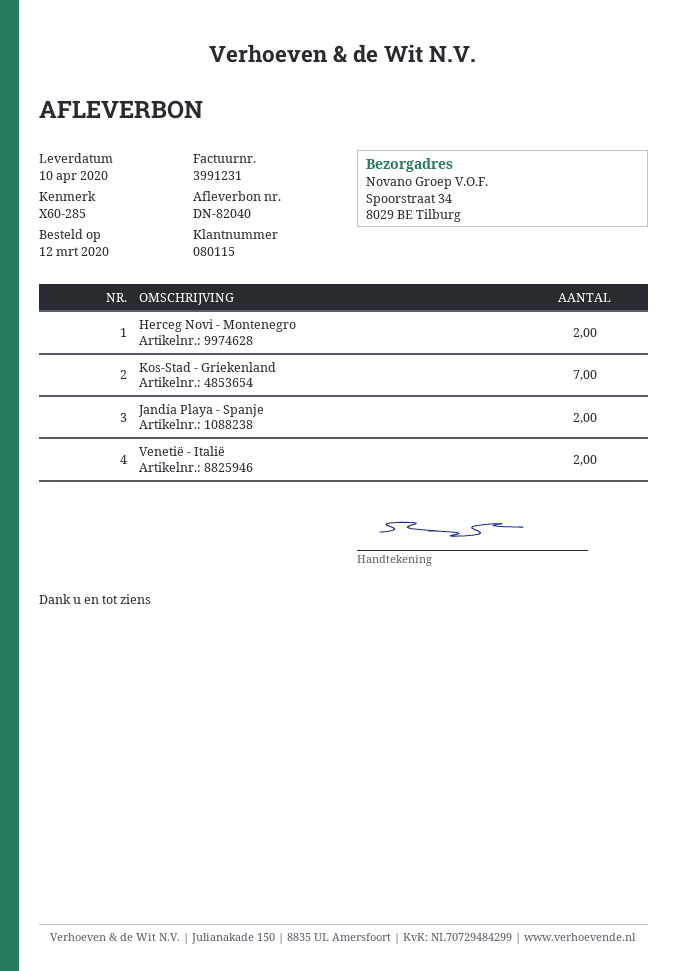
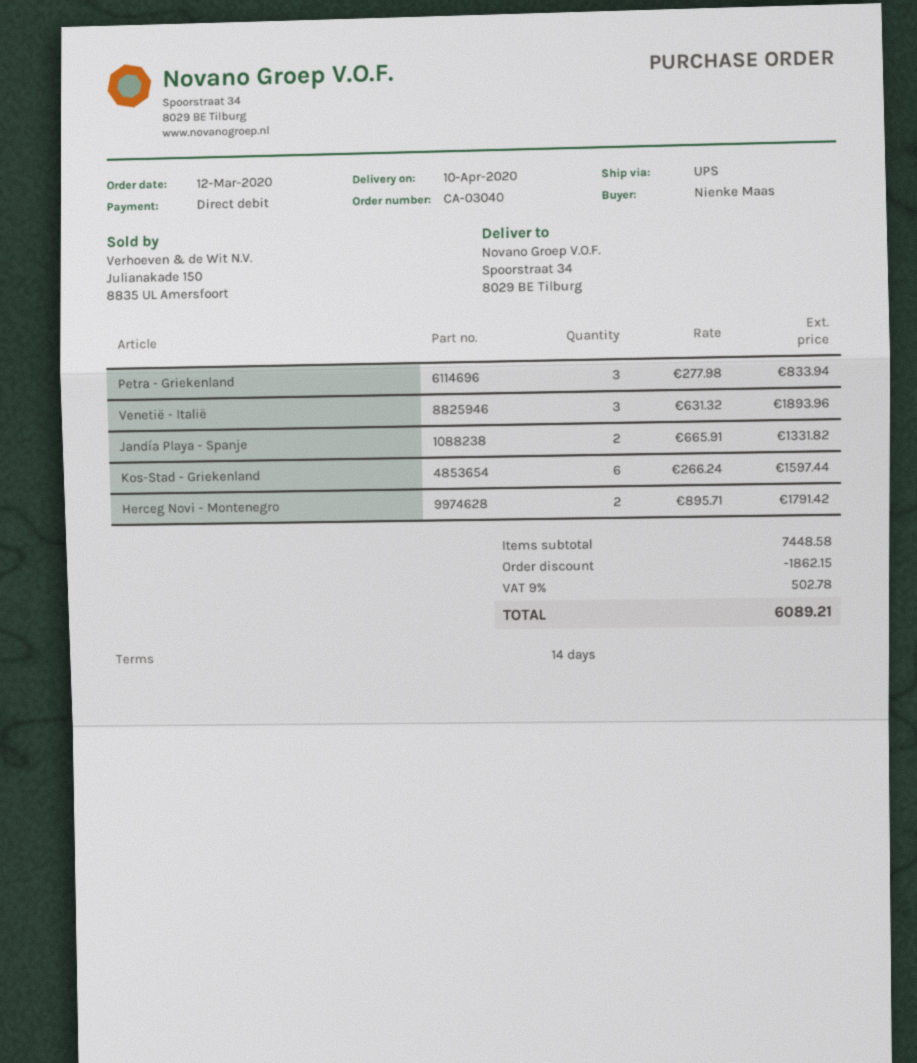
Kos-Stad - Griekenland: 7 -> 6
Venetië - Italië: 2 -> 3
Petra - Griekenland: none -> 3

